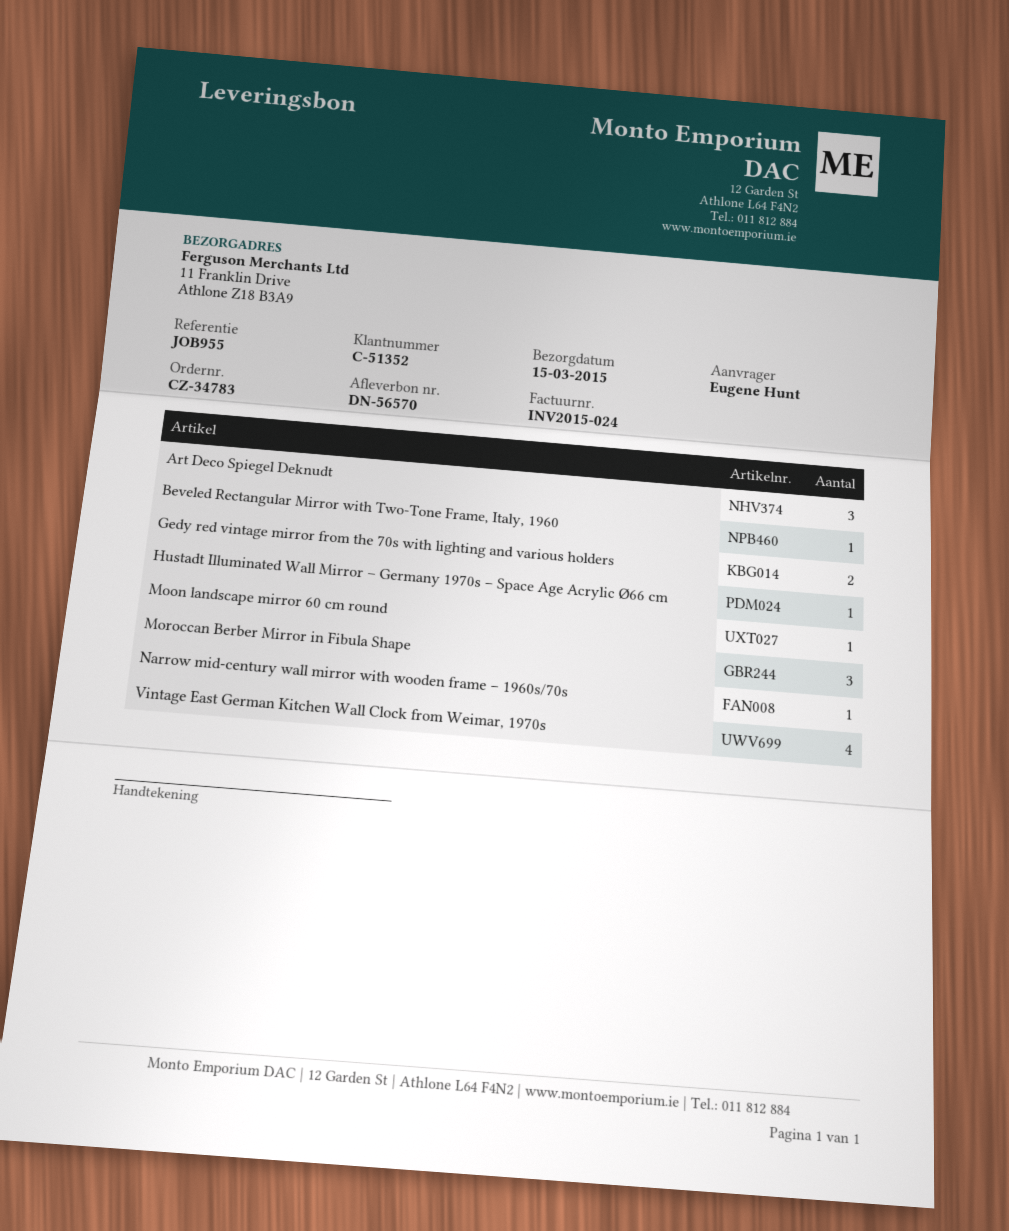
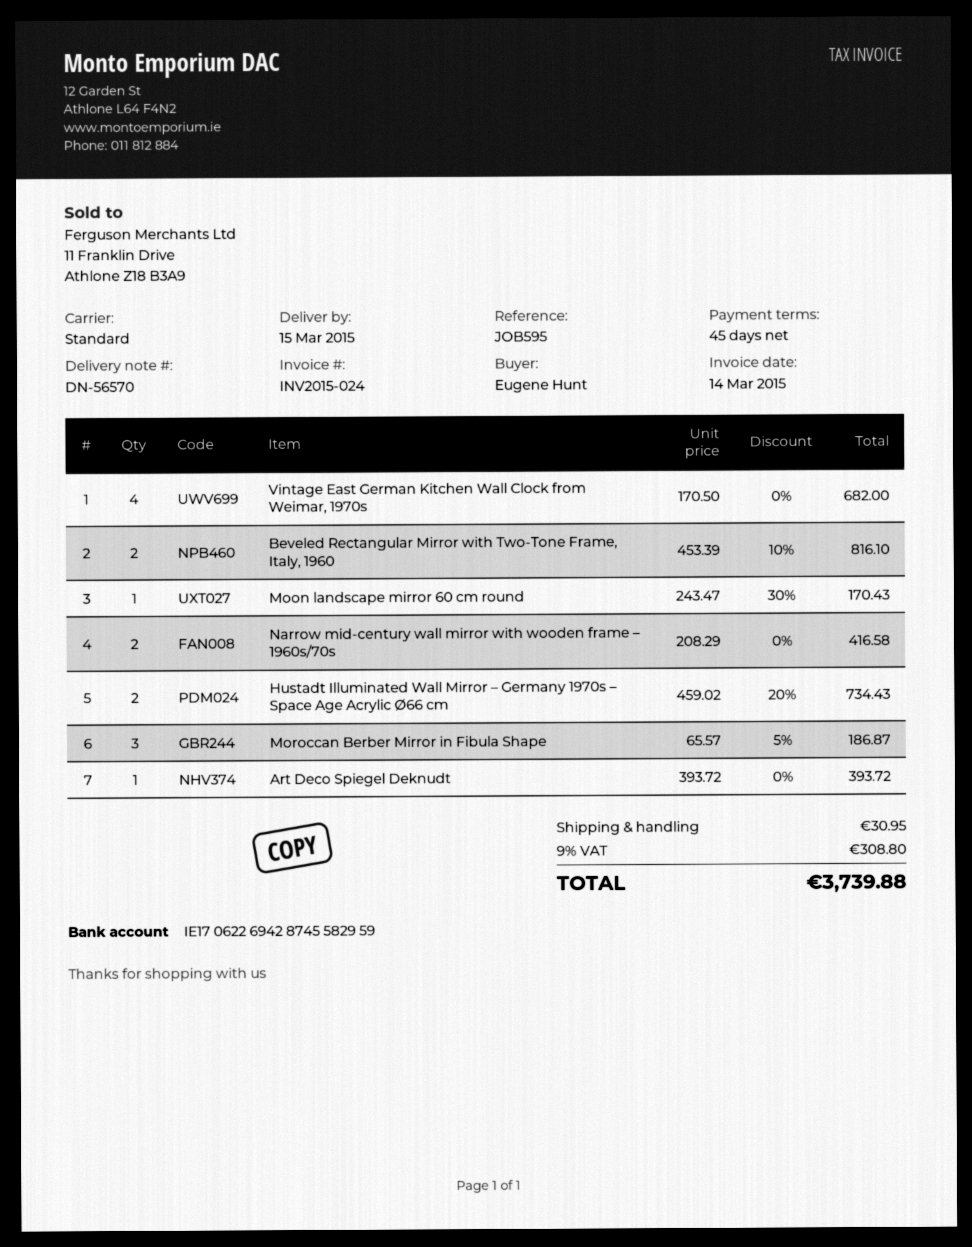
reference: JOB955 -> JOB595
Art Deco Spiegel Deknudt: 3 -> 1
Beveled Rectangular Mirror with Two-Tone Frame, Italy, 1960: 1 -> 2
Gedy red vintage mirror from the 70s with lighting and various holders: 2 -> none
Hustadt Illuminated Wall Mirror – Germany 1970s – Space Age Acrylic Ø66 cm: 1 -> 2
Narrow mid-century wall mirror with wooden frame – 1960s/70s: 1 -> 2

